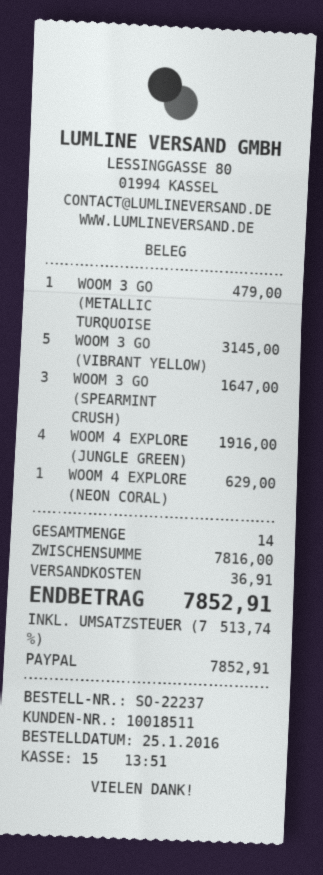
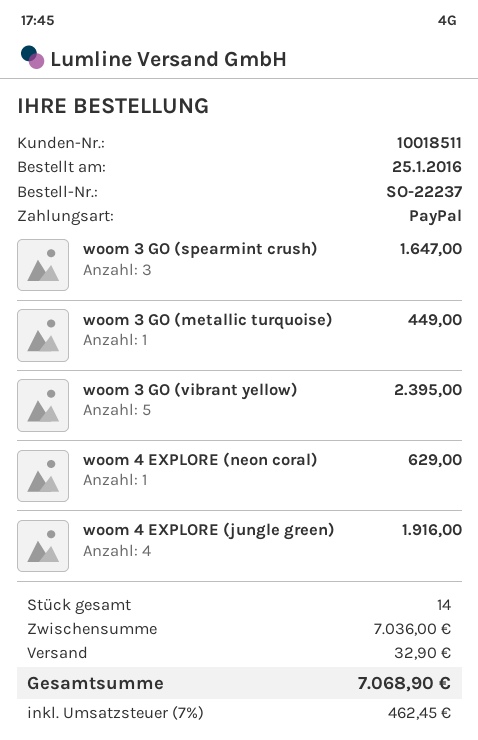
WOOM 3 GO (METALLIC TURQUOISE: 1 for 479.00 -> 1 for 449.00
WOOM 3 GO (VIBRANT YELLOW): 5 for 3145.00 -> 5 for 2395.00
subtotal: 7816.00 -> 7036.00
shipping: 36.91 -> 32.90
tax: 7% = 513.74 -> 7% = 462.45
total: 7852.91 -> 7068.90

